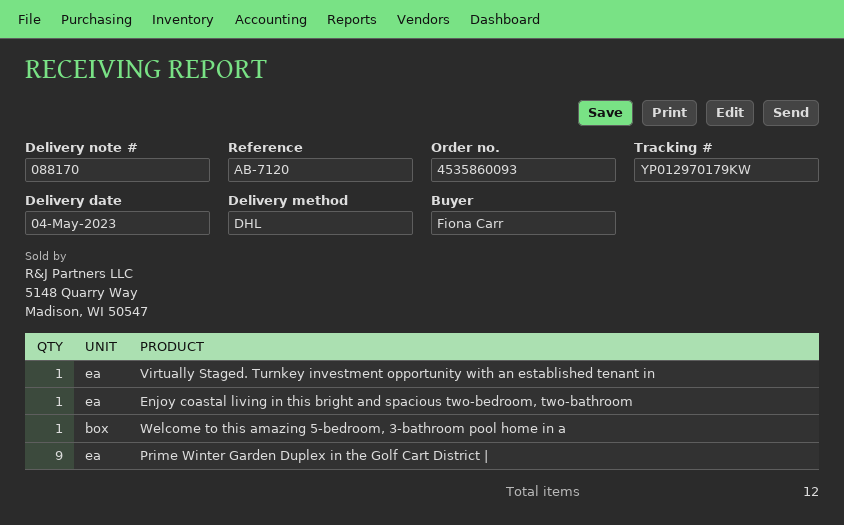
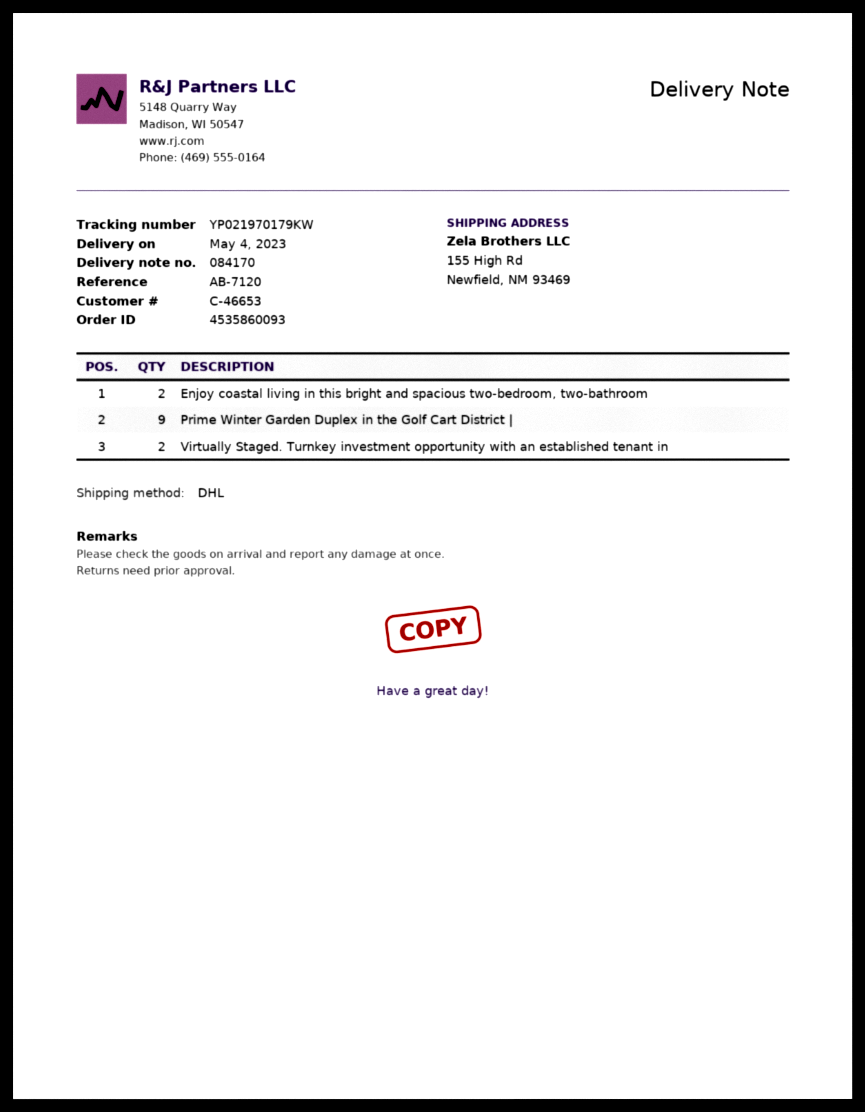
delivery note number: 088170 -> 084170
tracking number: YP012970179KW -> YP021970179KW
Virtually Staged. Turnkey investment opportunity with an established tenant in: 1 -> 2
Enjoy coastal living in this bright and spacious two-bedroom, two-bathroom: 1 -> 2
Welcome to this amazing 5-bedroom, 3-bathroom pool home in a: 1 -> none

